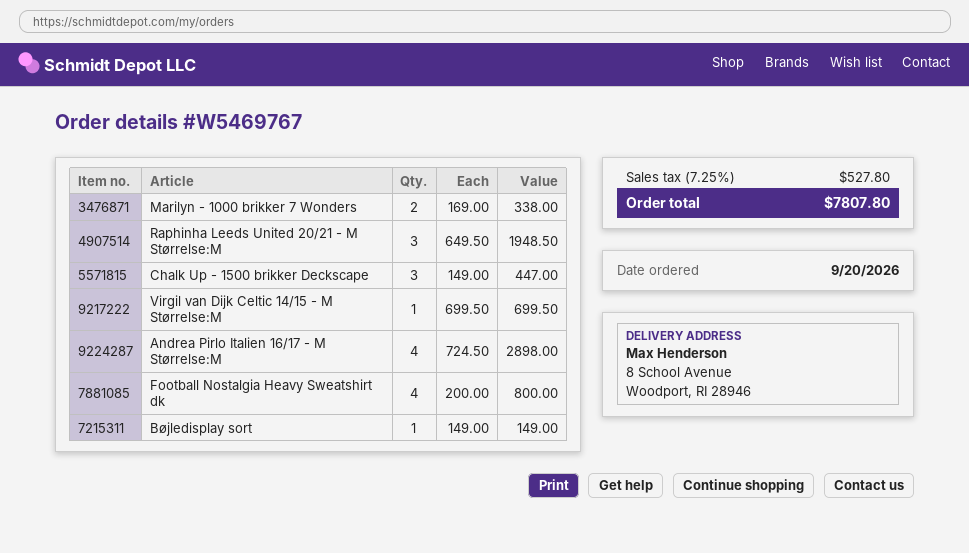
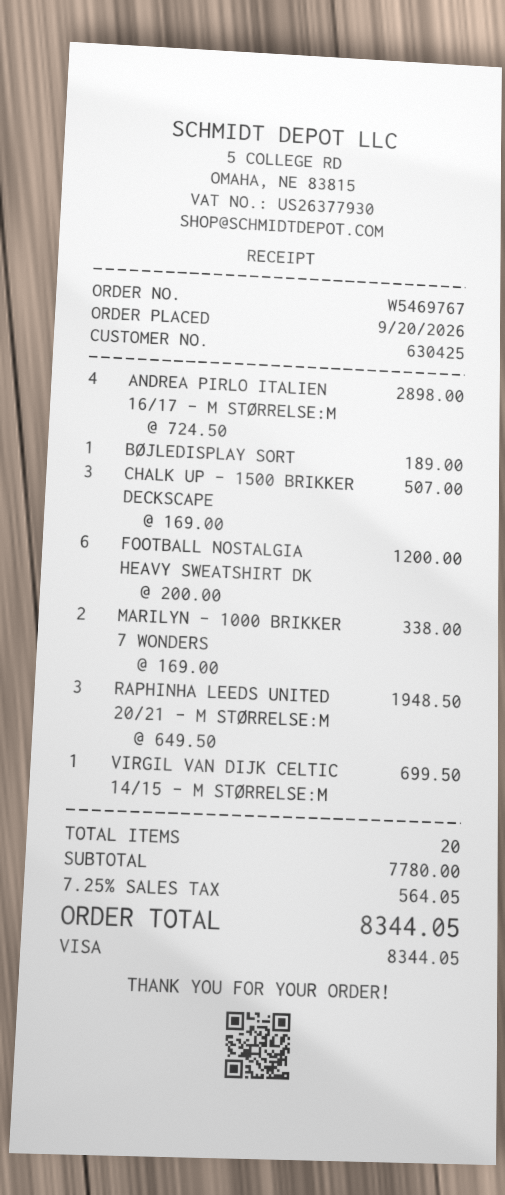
Chalk Up - 1500 brikker Deckscape: 3 x 149.00 = 447.00 -> 3 x 169.00 = 507.00
Football Nostalgia Heavy Sweatshirt dk: 4 x 200.00 = 800.00 -> 6 x 200.00 = 1200.00
Bøjledisplay sort: 1 x 149.00 = 149.00 -> 1 x 189.00 = 189.00
tax: 7.25% = 527.80 -> 7.25% = 564.05
total: 7807.80 -> 8344.05

